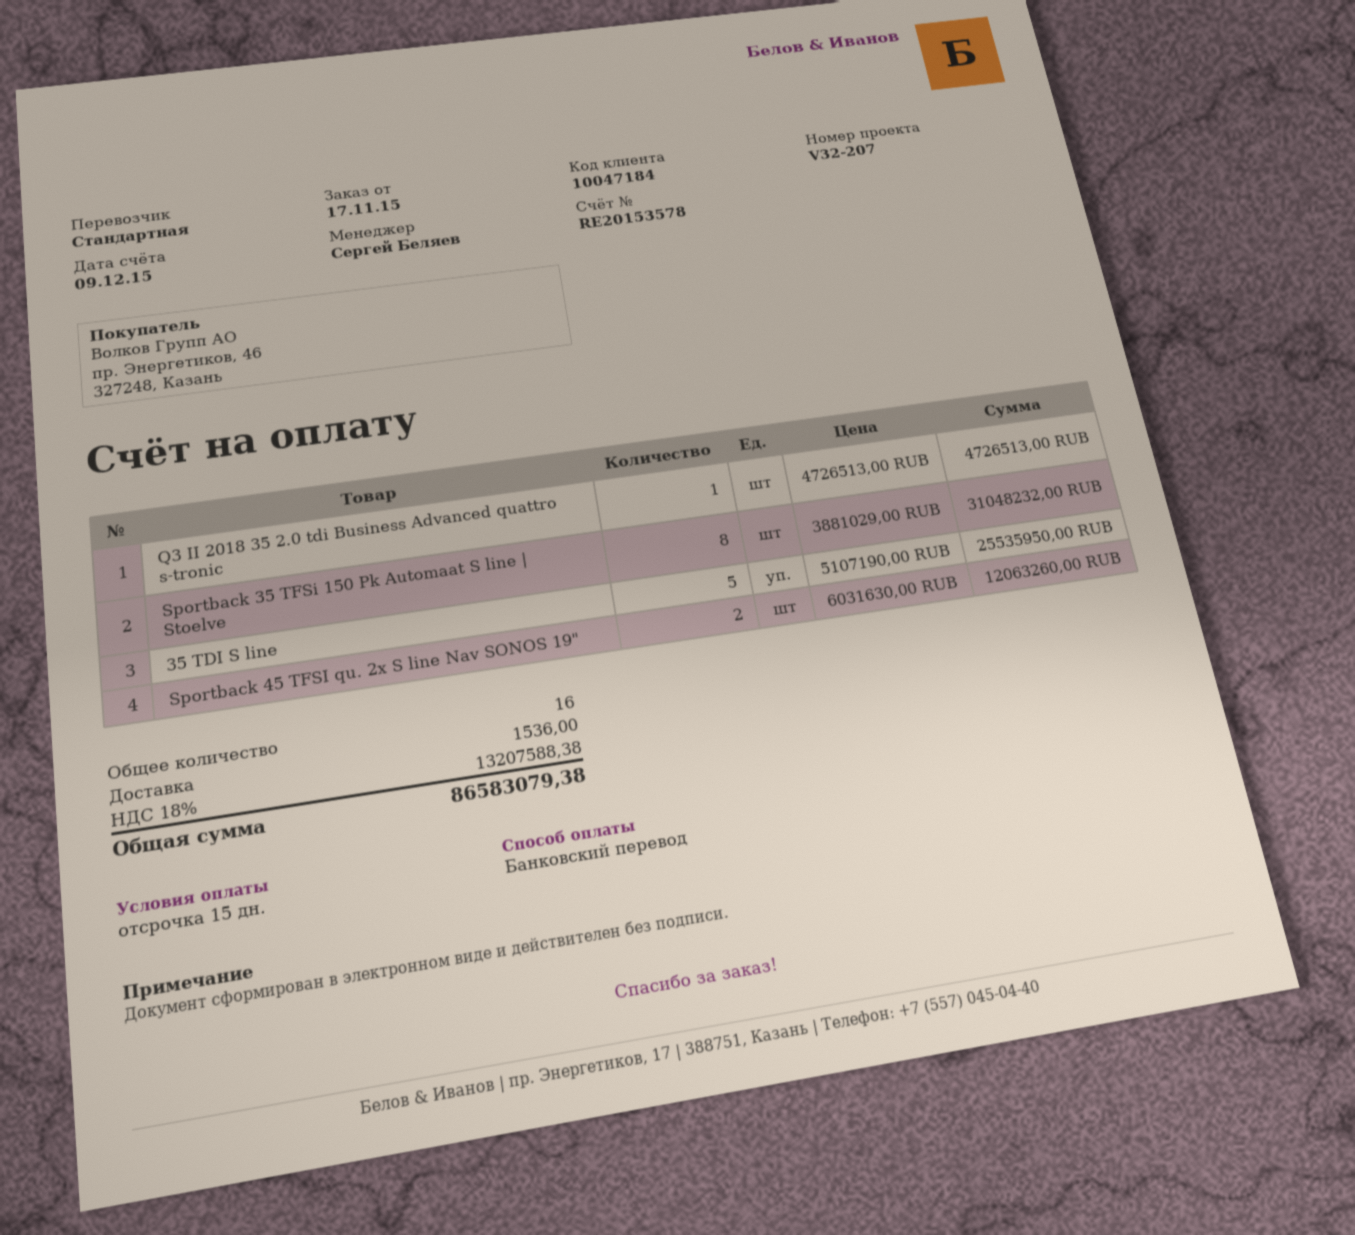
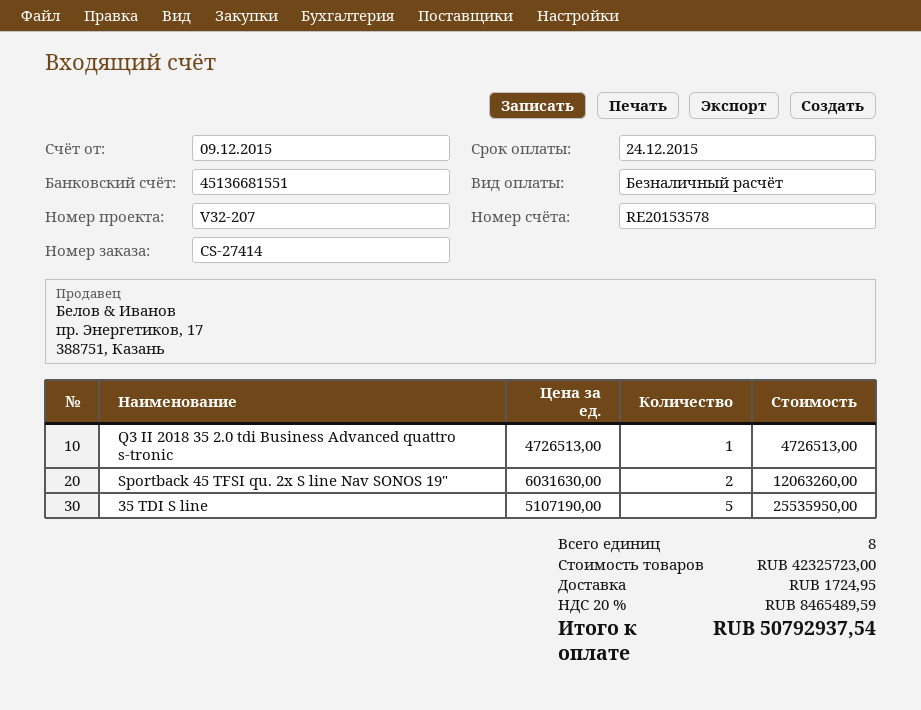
Sportback 35 TFSi 150 Pk Automaat S line | Stoelve: 8 x 3881029.00 = 31048232.00 -> none
total quantity: 16 -> 8
shipping: 1536.00 -> 1724.95
tax: 18% = 13207588.38 -> 20% = 8465489.59
total: 86583079.38 -> 50792937.54

